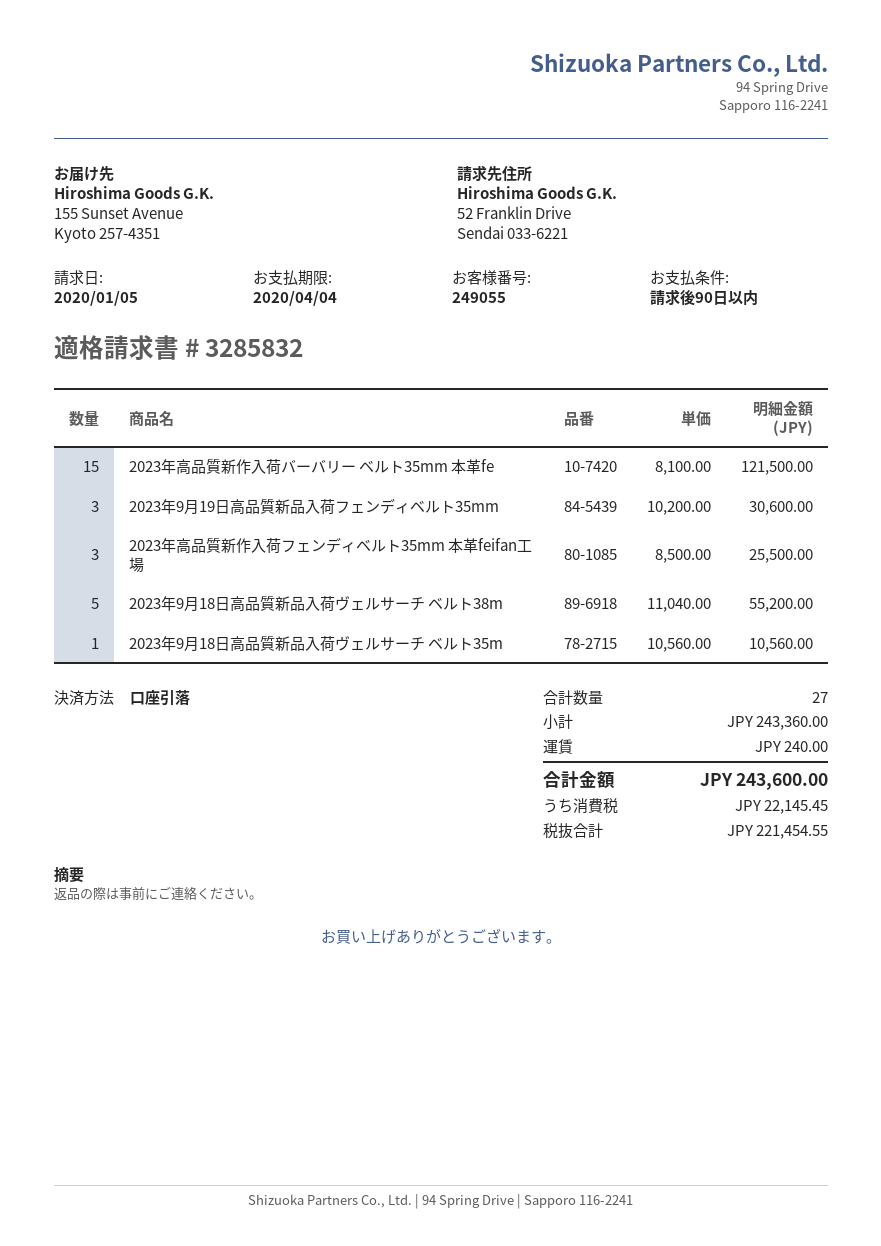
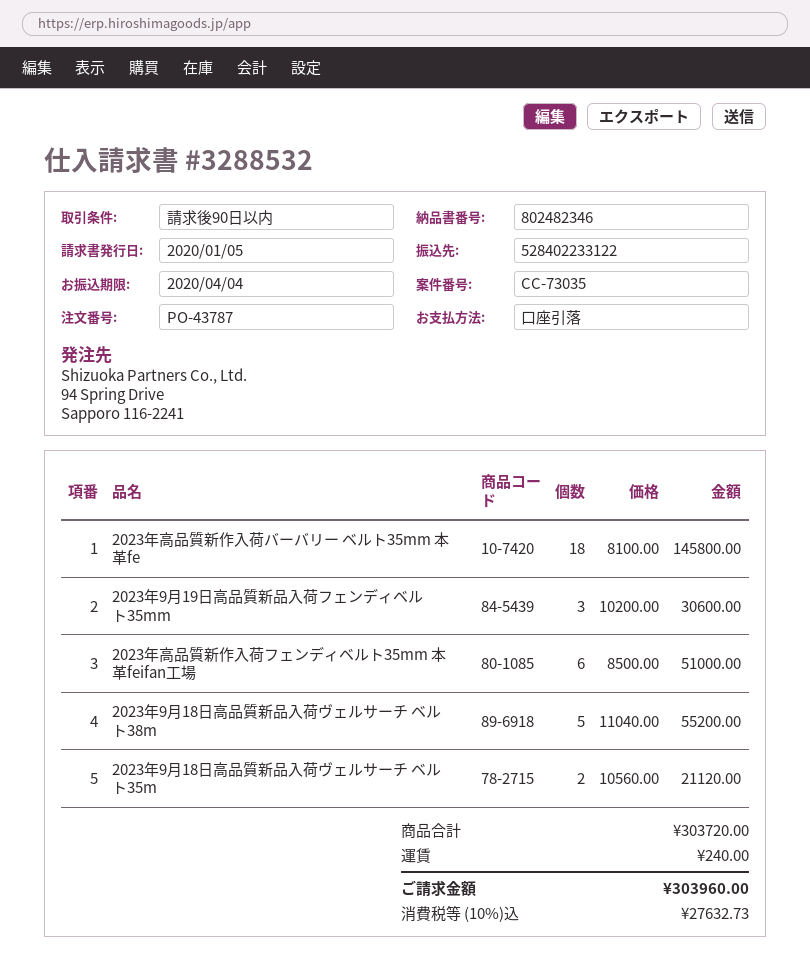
invoice number: 3285832 -> 3288532
2023年高品質新作入荷バーバリー ベルト35mm 本革fe: 15 x 8100.00 = 121500.00 -> 18 x 8100.00 = 145800.00
2023年高品質新作入荷フェンディベルト35mm 本革feifan工場: 3 x 8500.00 = 25500.00 -> 6 x 8500.00 = 51000.00
2023年9月18日高品質新品入荷ヴェルサーチ ベルト35m: 1 x 10560.00 = 10560.00 -> 2 x 10560.00 = 21120.00
subtotal: 243360.00 -> 303720.00
tax: 22145.45 -> 27632.73
total: 243600.00 -> 303960.00

